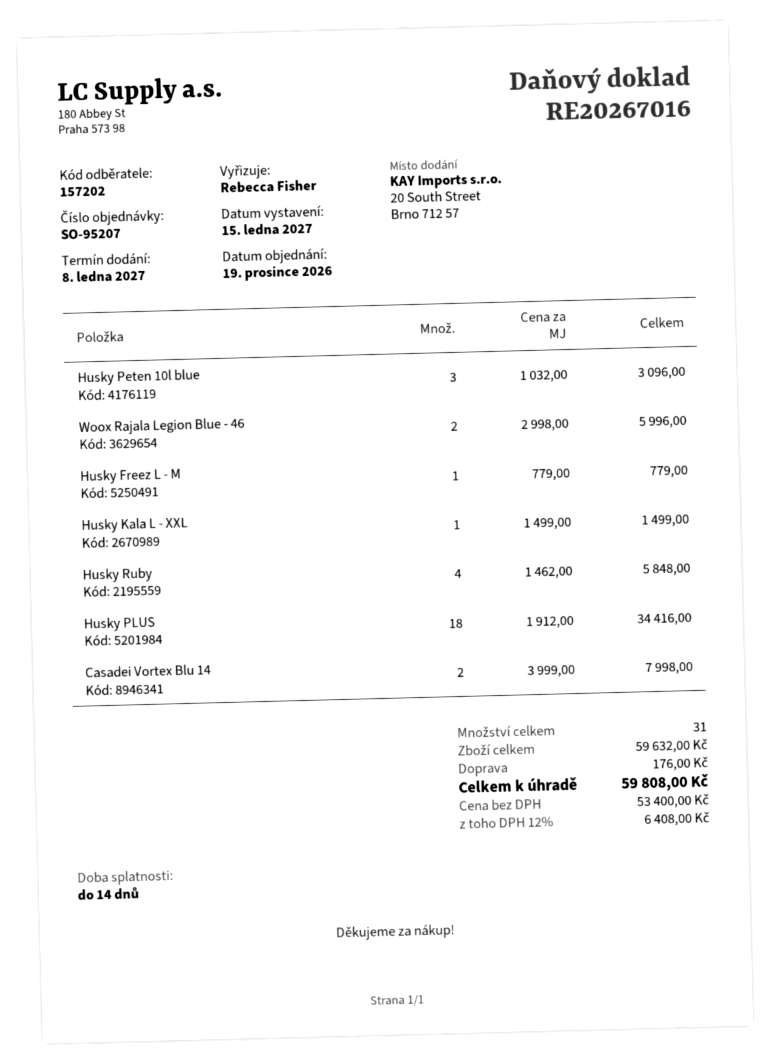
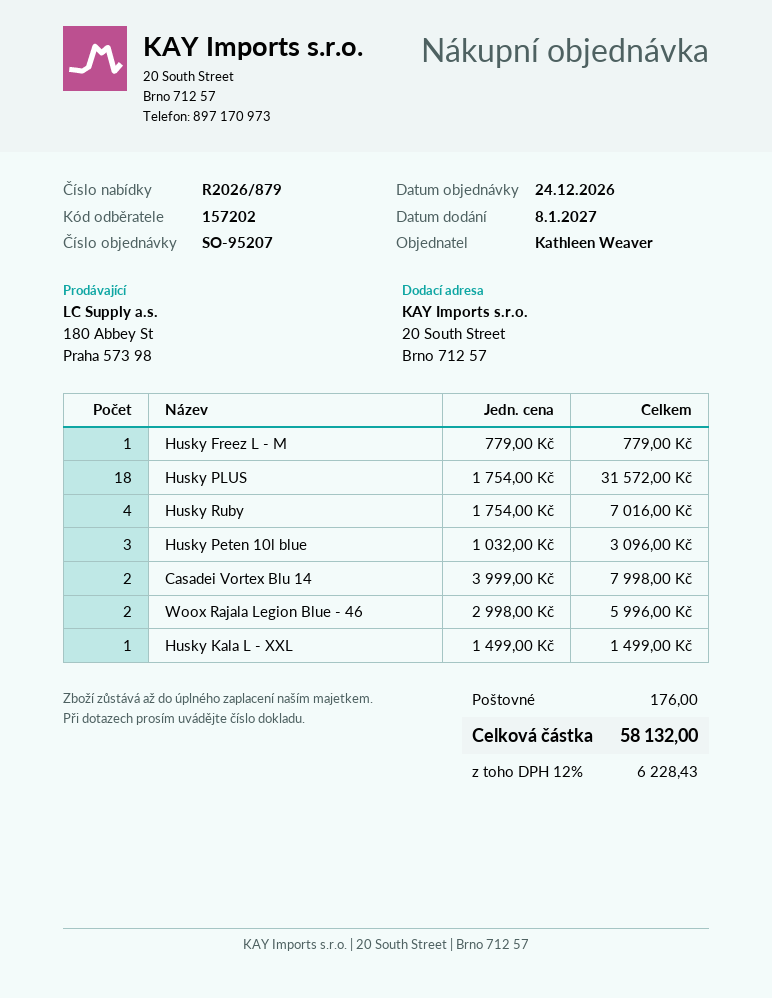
order date: 2026-12-19 -> 2026-12-24
Husky Ruby: 4 x 1462.00 = 5848.00 -> 4 x 1754.00 = 7016.00
Husky PLUS: 18 x 1912.00 = 34416.00 -> 18 x 1754.00 = 31572.00
tax: 12% = 6408.00 -> 12% = 6228.43
total: 59808.00 -> 58132.00

